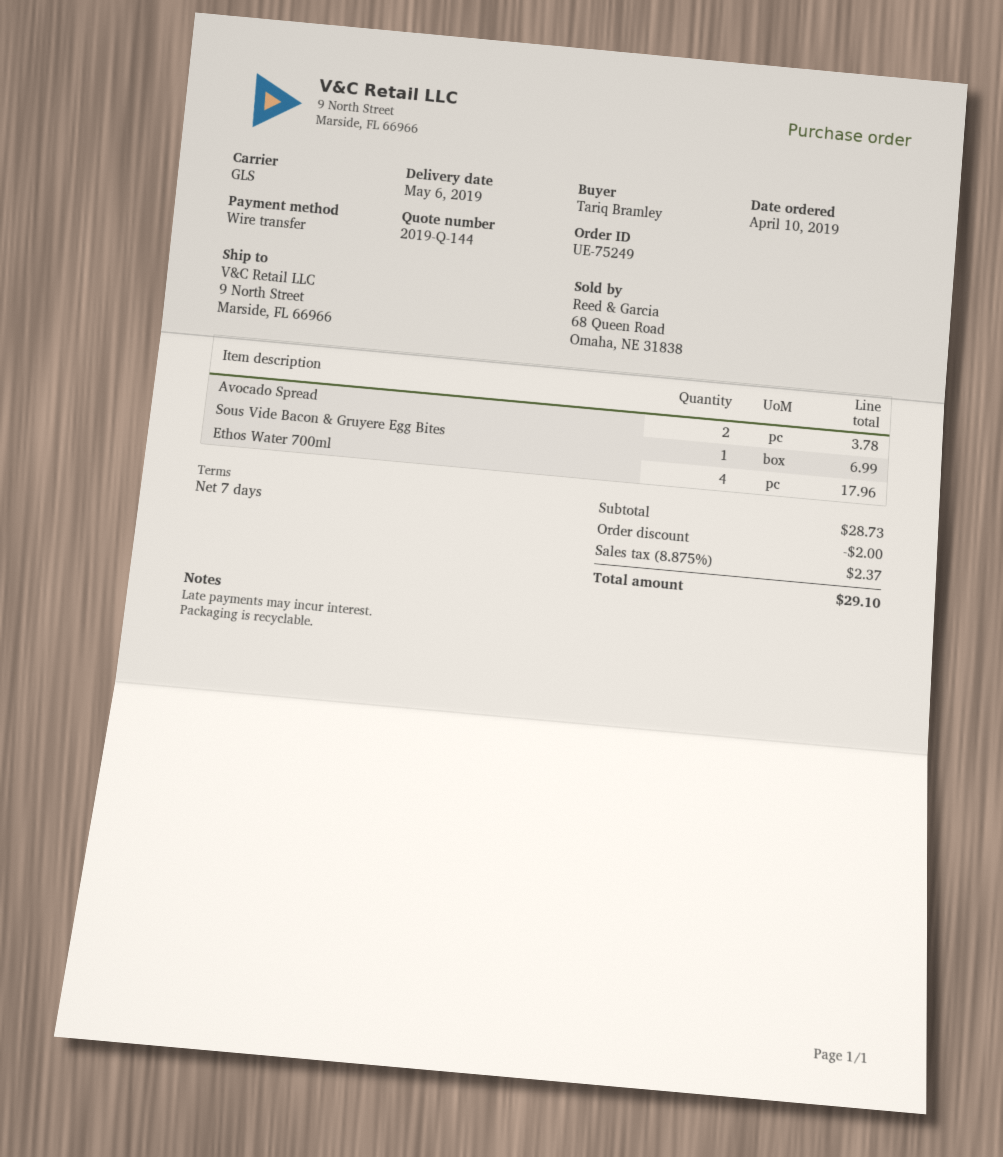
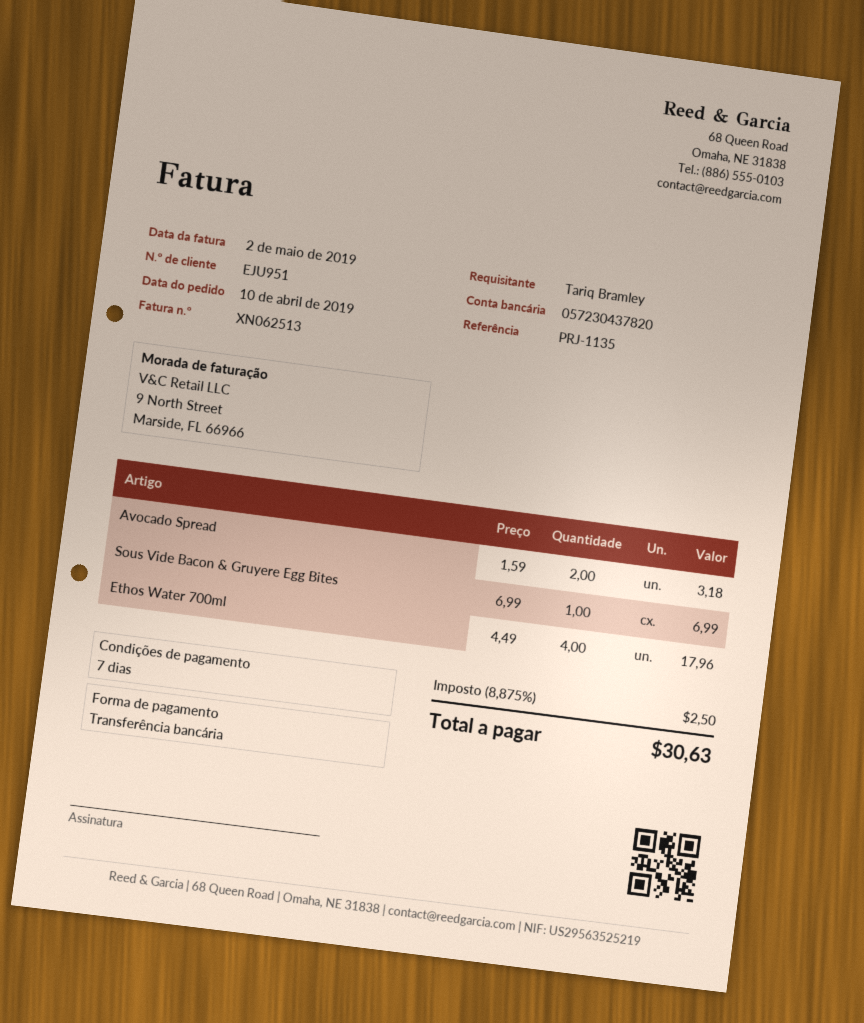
Avocado Spread: 2 for 3.78 -> 2 for 3.18
discount: 2.00 -> none
tax: 8.875% = 2.37 -> 8.875% = 2.50
total: 29.10 -> 30.63

